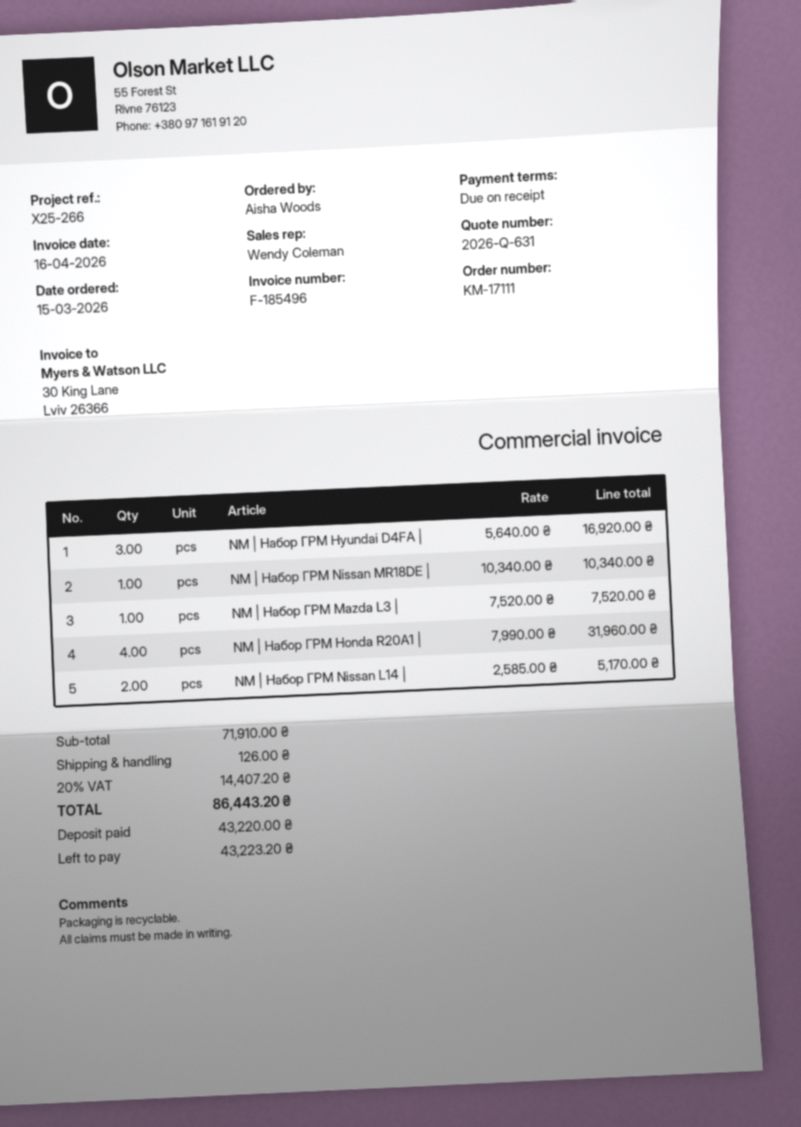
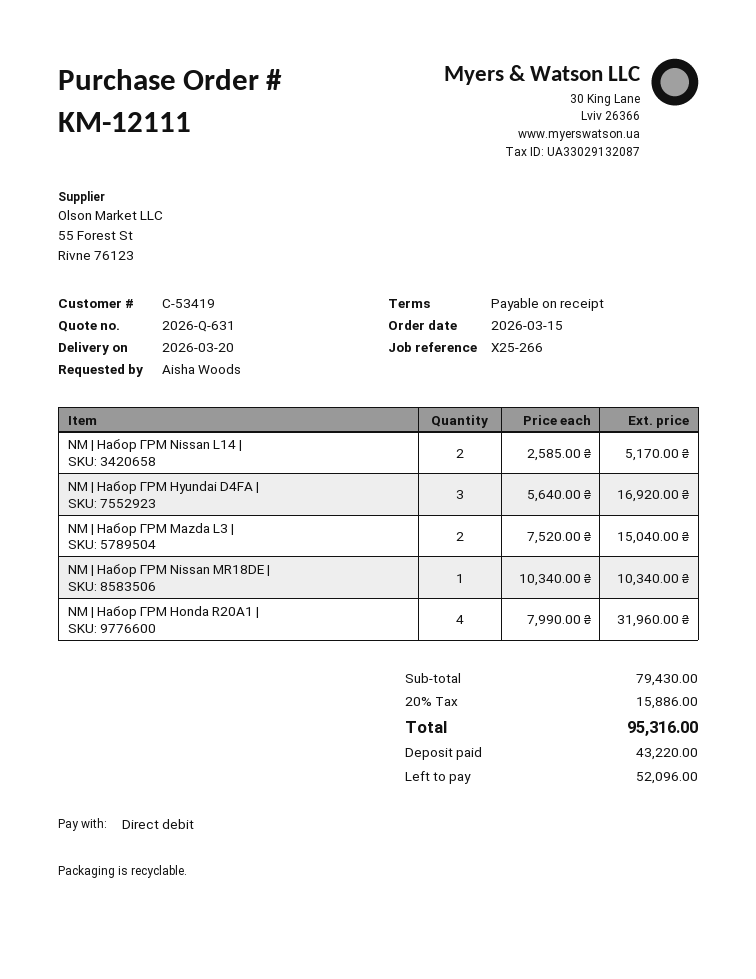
order number: KM-17111 -> KM-12111
NM | Набор ГРМ Mazda L3 |: 1 x 7520.00 = 7520.00 -> 2 x 7520.00 = 15040.00
subtotal: 71910.00 -> 79430.00
shipping: 126.00 -> none
tax: 20% = 14407.20 -> 20% = 15886.00
total: 86443.20 -> 95316.00
balance: 43223.20 -> 52096.00

